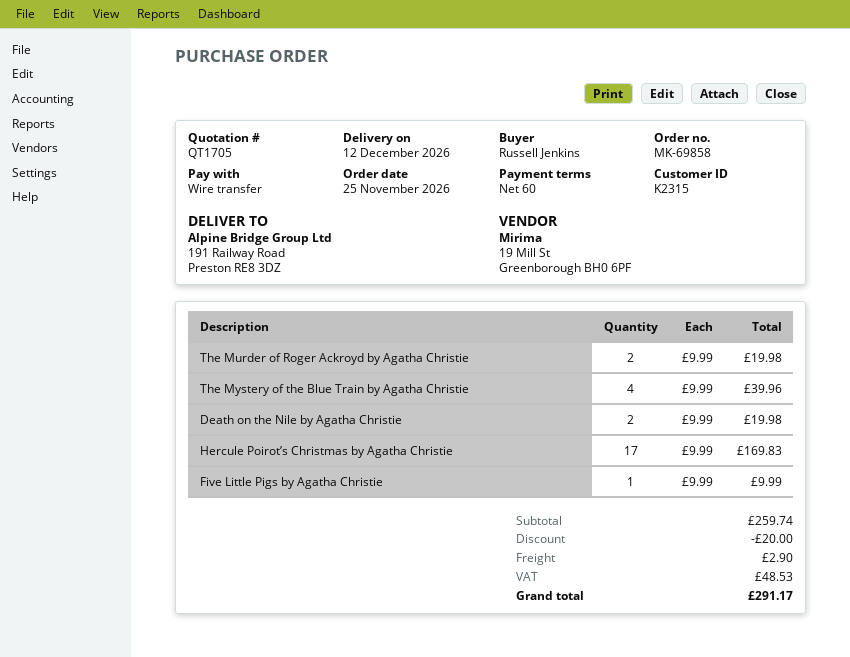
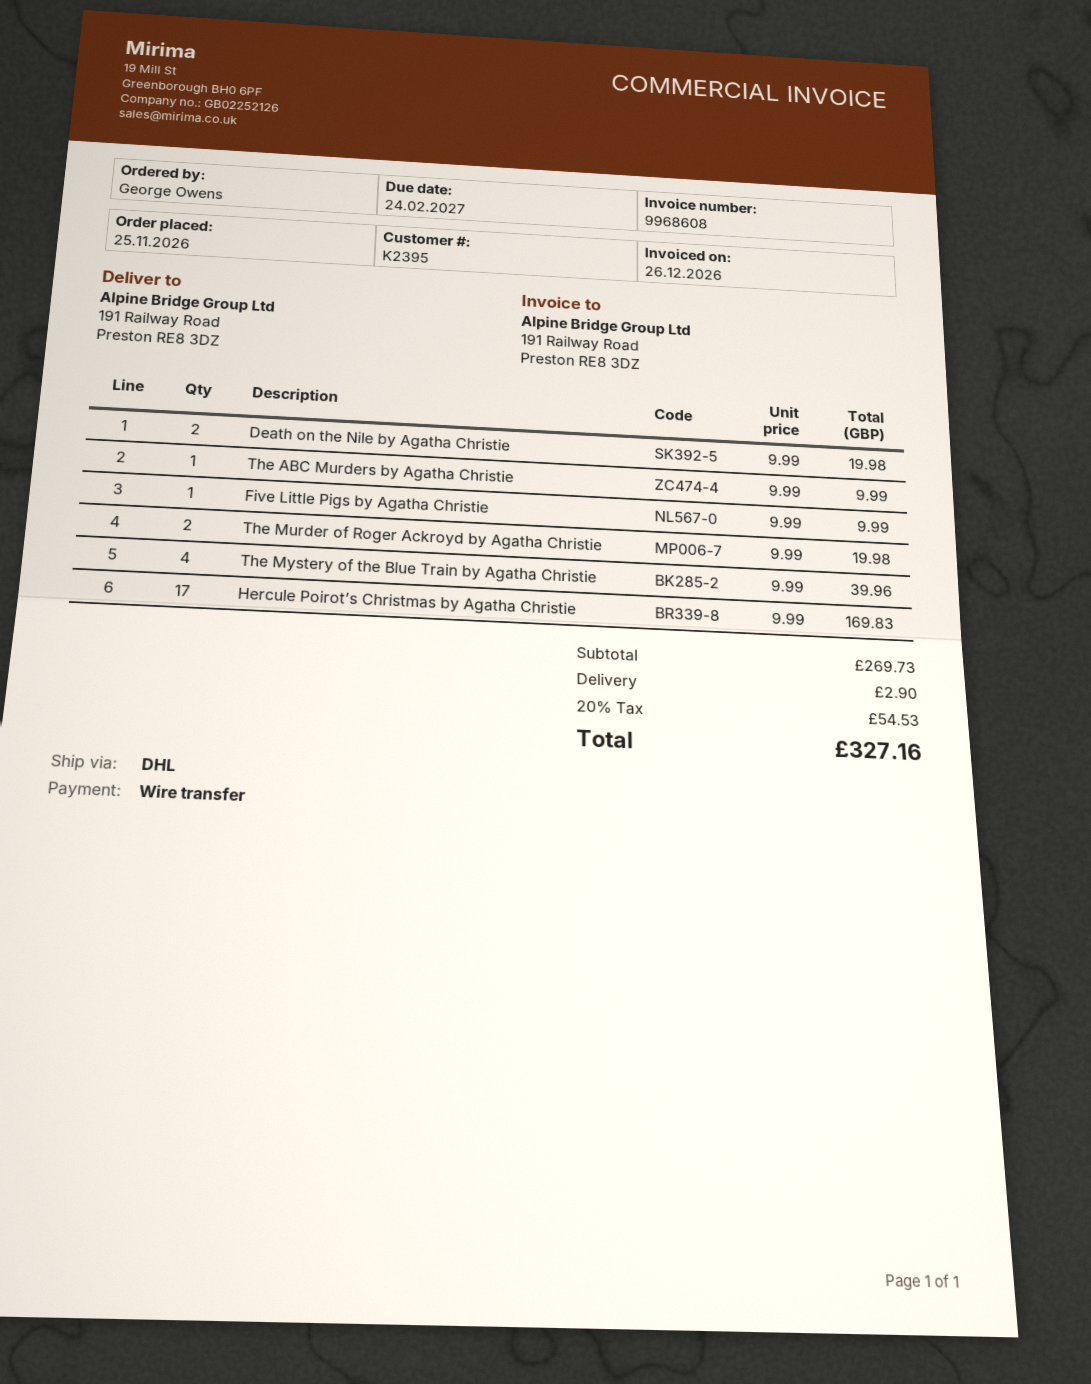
customer number: K2315 -> K2395
ordered by: Russell Jenkins -> George Owens
The ABC Murders by Agatha Christie: none -> 1 x 9.99 = 9.99
subtotal: 259.74 -> 269.73
discount: 20.00 -> none
tax: 48.53 -> 54.53
total: 291.17 -> 327.16

